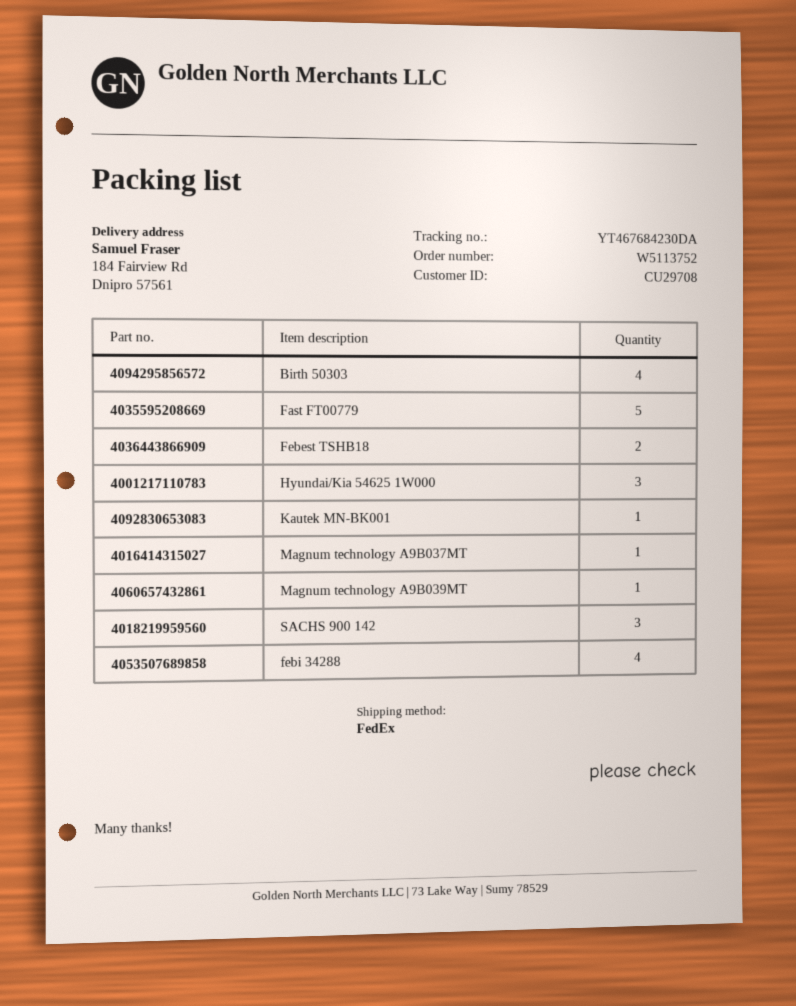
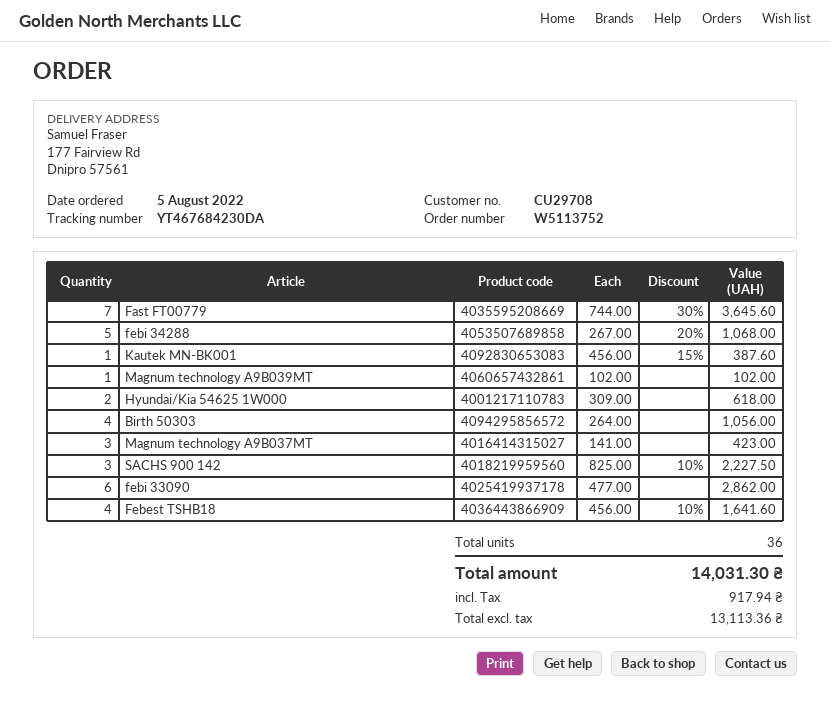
ship to: 184 Fairview Rd, Dnipro 57561 -> 177 Fairview Rd, Dnipro 57561
Fast FT00779: 5 -> 7
Febest TSHB18: 2 -> 4
Hyundai/Kia 54625 1W000: 3 -> 2
Magnum technology A9B037MT: 1 -> 3
febi 34288: 4 -> 5
febi 33090: none -> 6

